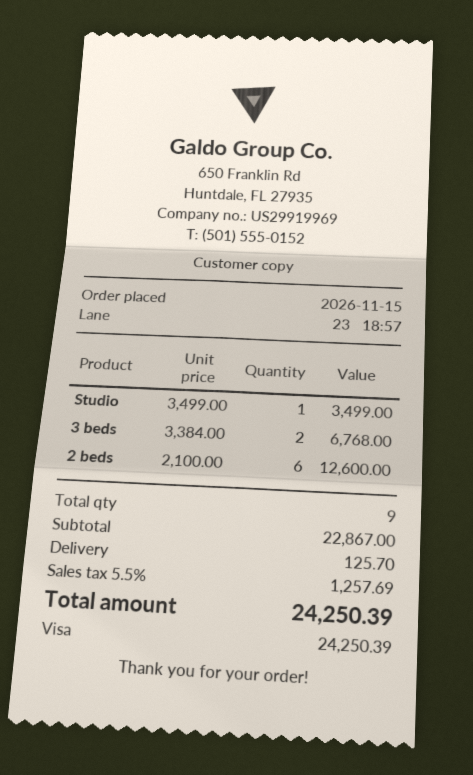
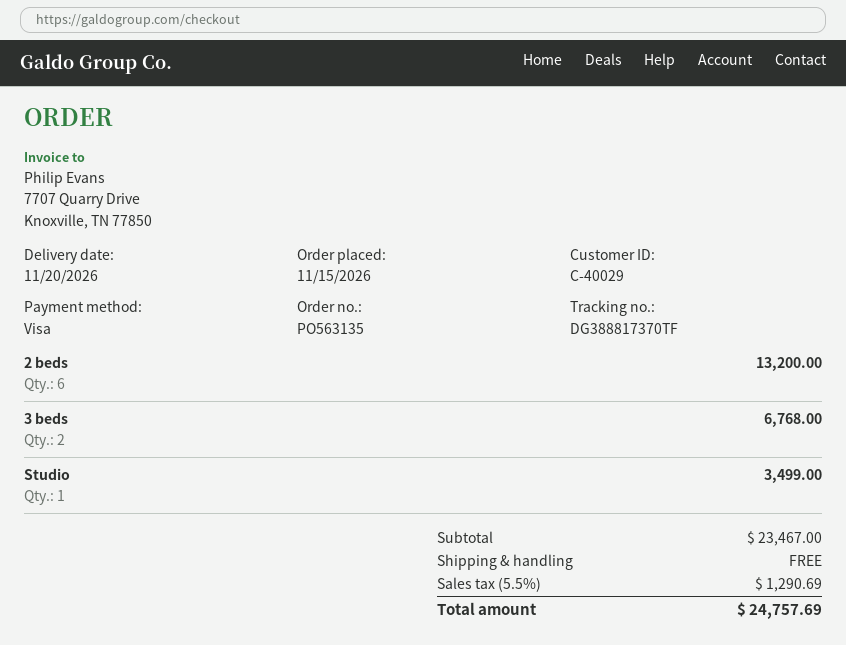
2 beds: 6 for 12600.00 -> 6 for 13200.00
subtotal: 22867.00 -> 23467.00
shipping: 125.70 -> 0.00
tax: 5.5% = 1257.69 -> 5.5% = 1290.69
total: 24250.39 -> 24757.69

